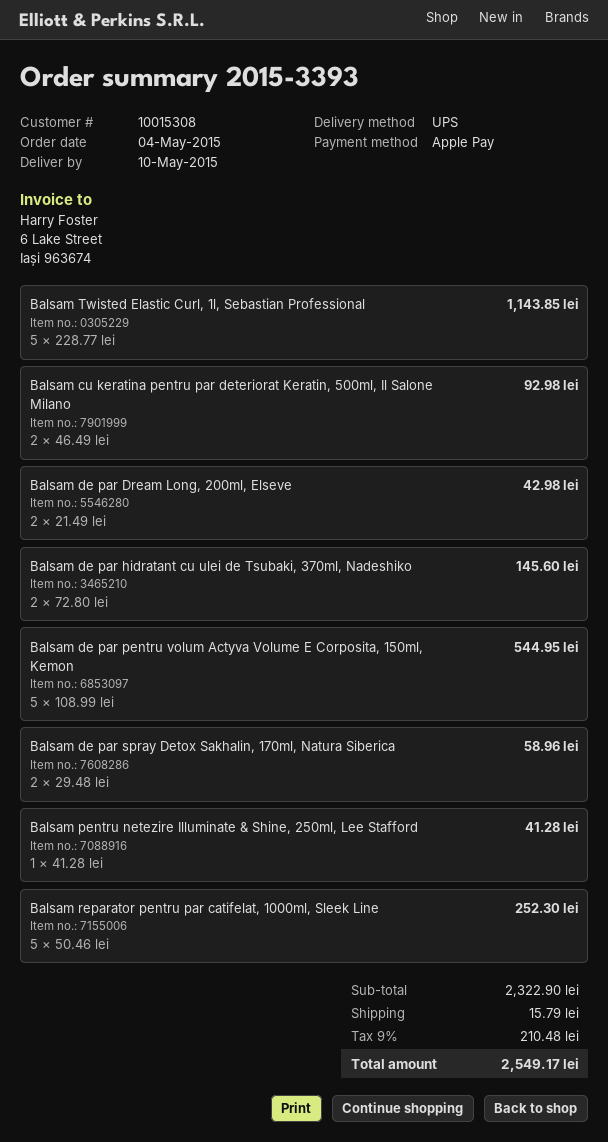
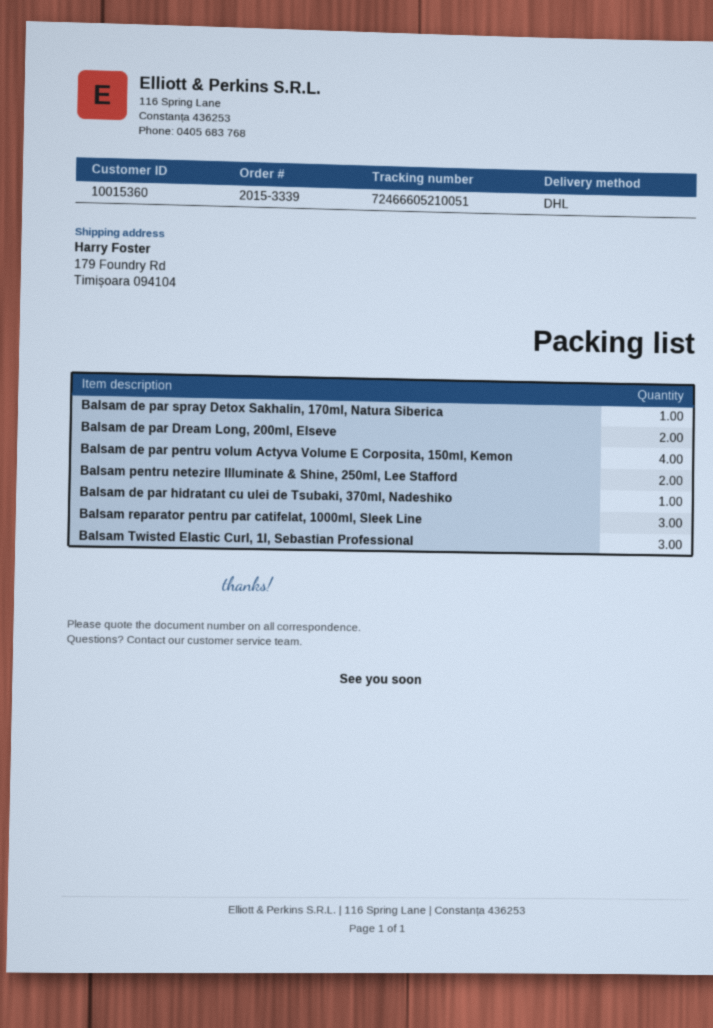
order number: 2015-3393 -> 2015-3339
customer number: 10015308 -> 10015360
shipping method: UPS -> DHL
Balsam Twisted Elastic Curl, 1l, Sebastian Professional: 5 -> 3
Balsam cu keratina pentru par deteriorat Keratin, 500ml, Il Salone Milano: 2 -> none
Balsam de par hidratant cu ulei de Tsubaki, 370ml, Nadeshiko: 2 -> 1
Balsam de par pentru volum Actyva Volume E Corposita, 150ml, Kemon: 5 -> 4
Balsam de par spray Detox Sakhalin, 170ml, Natura Siberica: 2 -> 1
Balsam pentru netezire Illuminate & Shine, 250ml, Lee Stafford: 1 -> 2
Balsam reparator pentru par catifelat, 1000ml, Sleek Line: 5 -> 3

